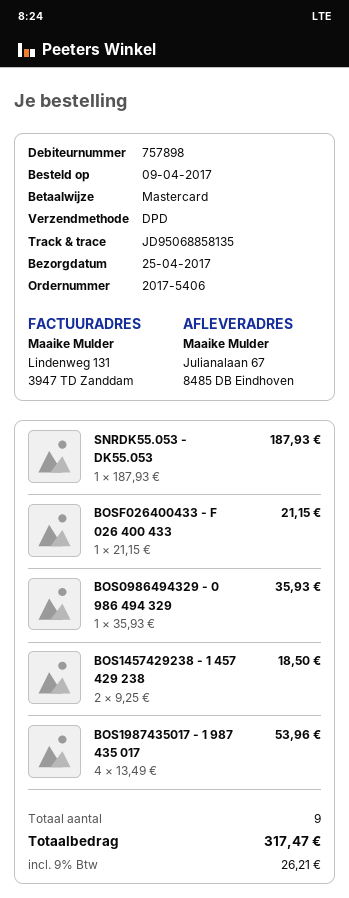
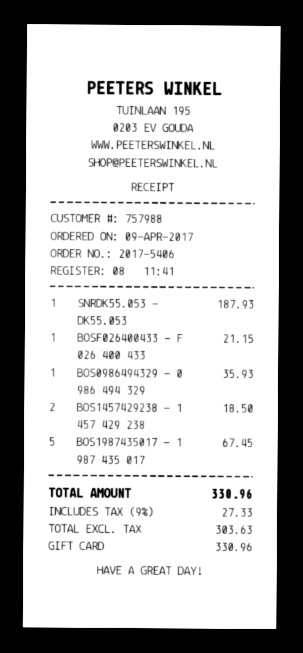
customer number: 757898 -> 757988
payment method: Mastercard -> gift card
BOS1987435017 - 1 987 435 017: 4 for 53.96 -> 5 for 67.45
tax: 9% = 26.21 -> 9% = 27.33
total: 317.47 -> 330.96

